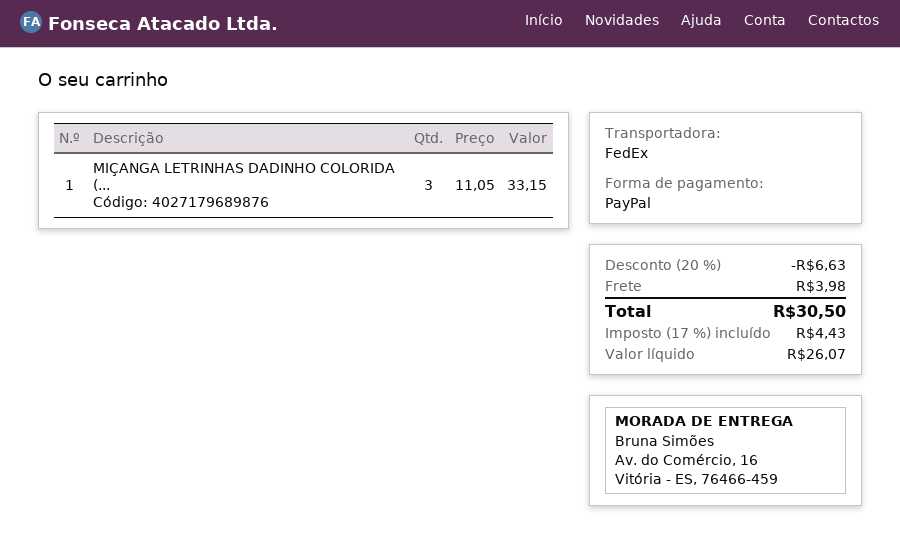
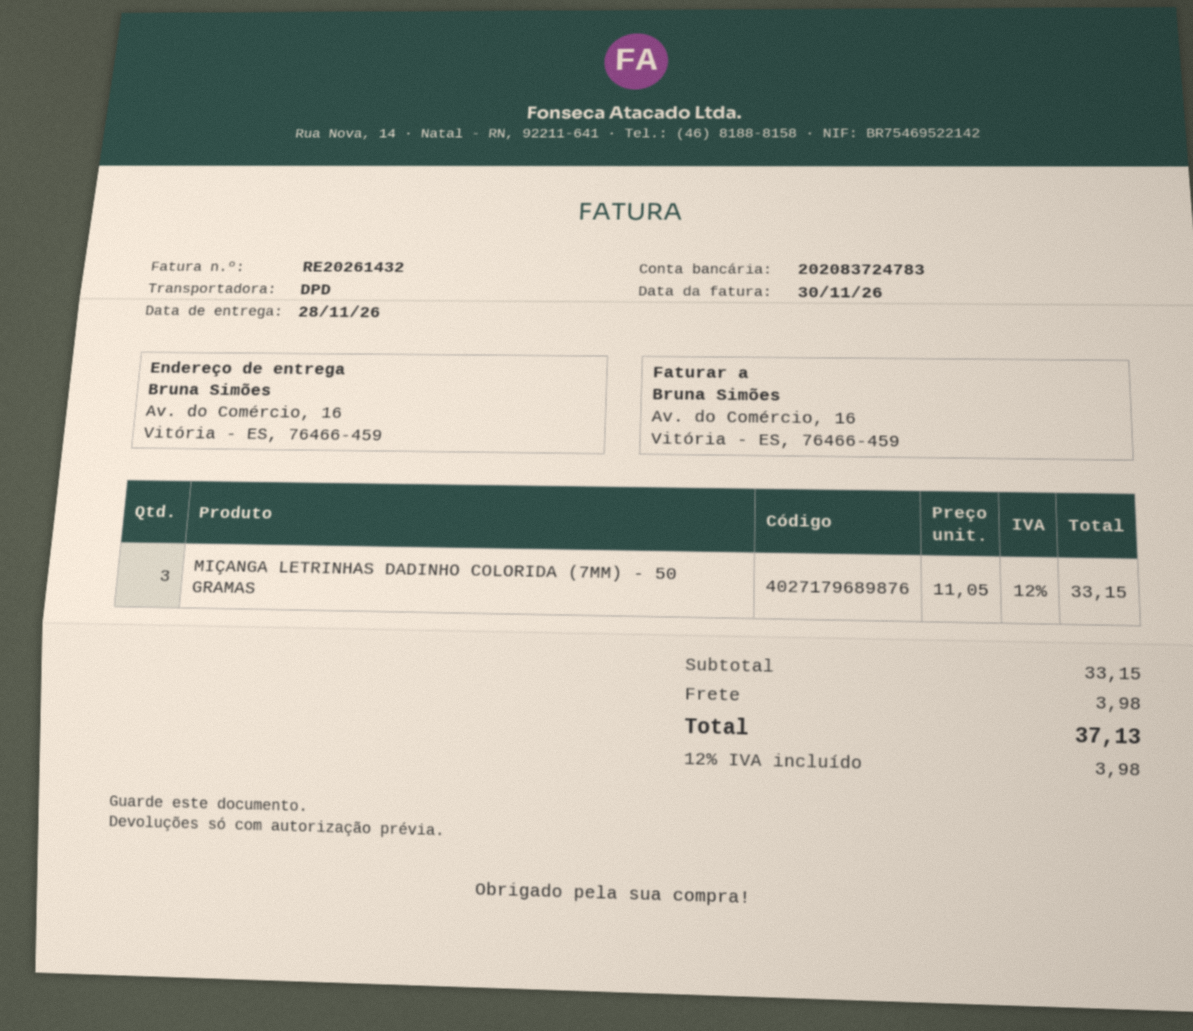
shipping method: FedEx -> DPD
discount: 20% = 6.63 -> none
tax: 17% = 4.43 -> 12% = 3.98
total: 30.50 -> 37.13

